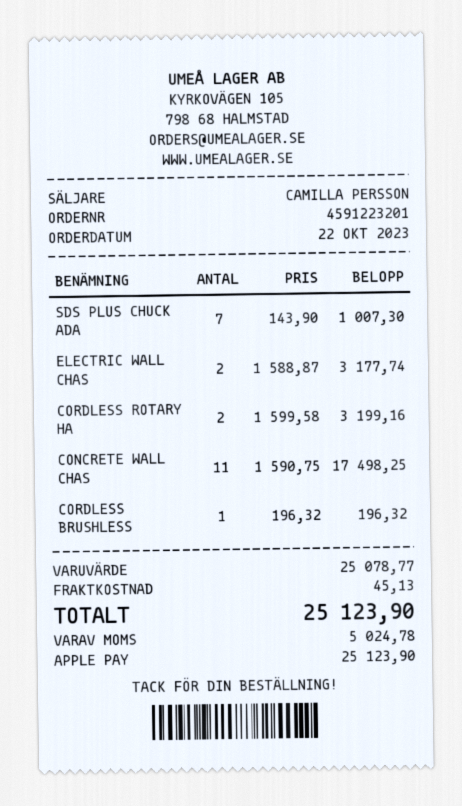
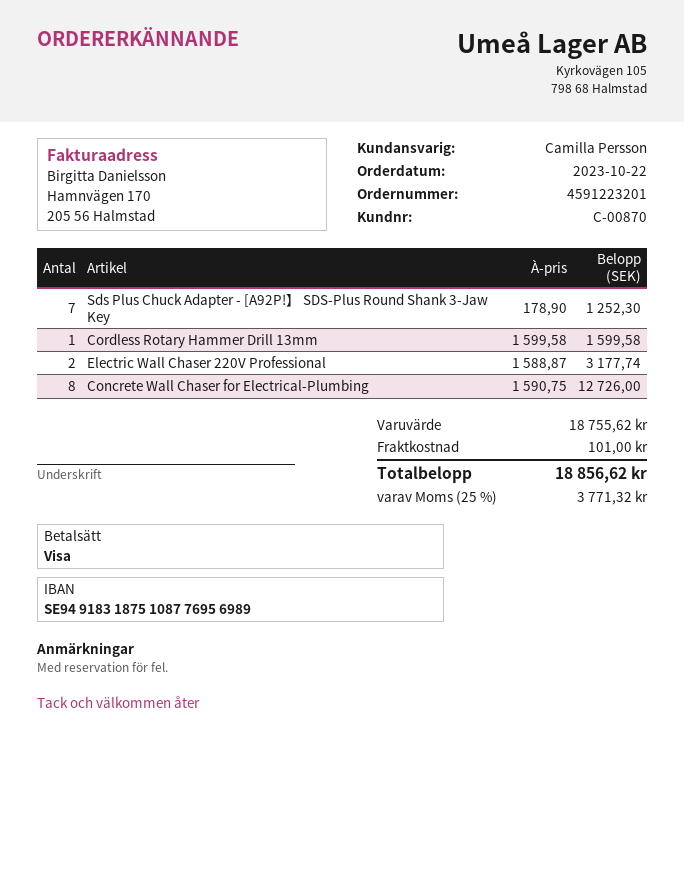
payment method: Apple Pay -> Visa
SDS PLUS CHUCK ADA: 7 x 143.90 = 1007.30 -> 7 x 178.90 = 1252.30
CORDLESS ROTARY HA: 2 x 1599.58 = 3199.16 -> 1 x 1599.58 = 1599.58
CONCRETE WALL CHAS: 11 x 1590.75 = 17498.25 -> 8 x 1590.75 = 12726.00
CORDLESS BRUSHLESS: 1 x 196.32 = 196.32 -> none
subtotal: 25078.77 -> 18755.62
shipping: 45.13 -> 101.00
tax: 5024.78 -> 3771.32
total: 25123.90 -> 18856.62

